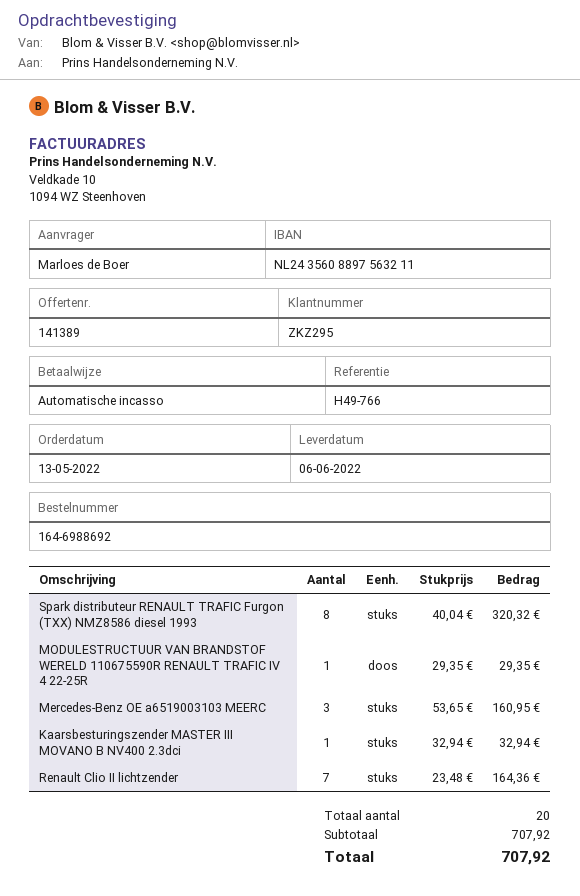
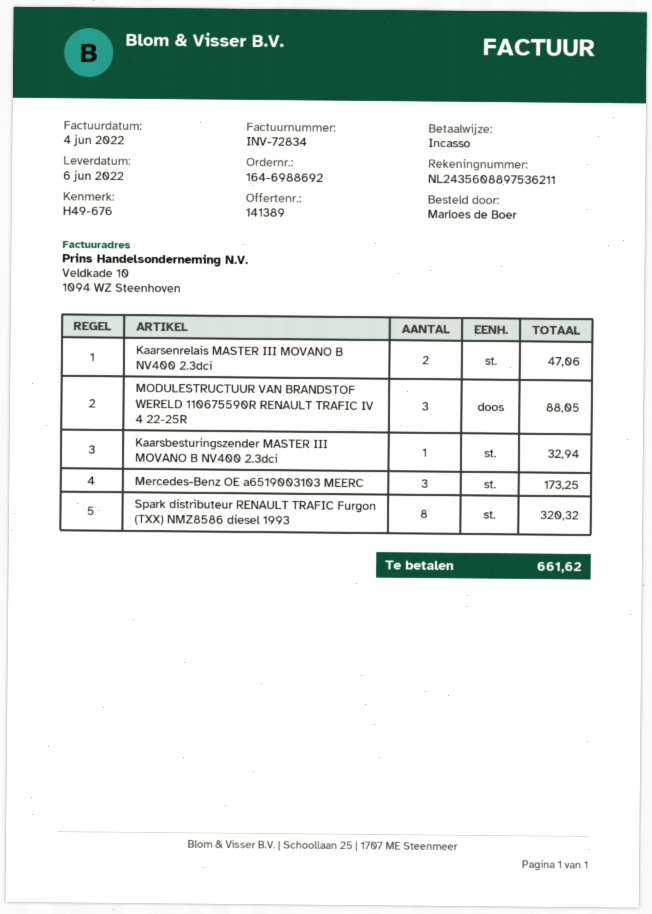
reference: H49-766 -> H49-676
bank account: NL2435608897563211 -> NL2435608897536211
MODULESTRUCTUUR VAN BRANDSTOF WERELD 110675590R RENAULT TRAFIC IV 4 22-25R: 1 for 29.35 -> 3 for 88.05
Mercedes-Benz OE a6519003103 MEERC: 3 for 160.95 -> 3 for 173.25
Renault Clio II lichtzender: 7 for 164.36 -> none
Kaarsenrelais MASTER III MOVANO B NV400 2.3dci: none -> 2 for 47.06
total: 707.92 -> 661.62

